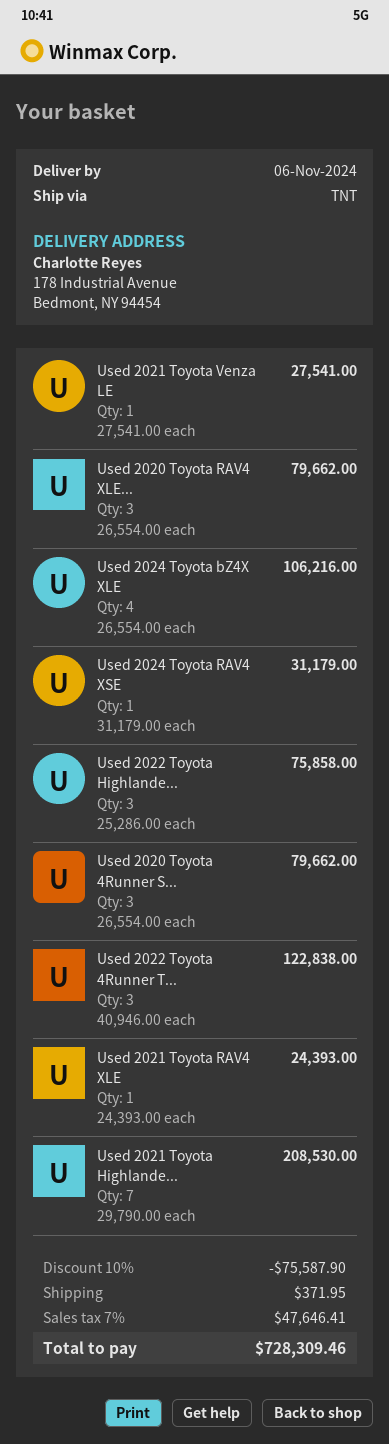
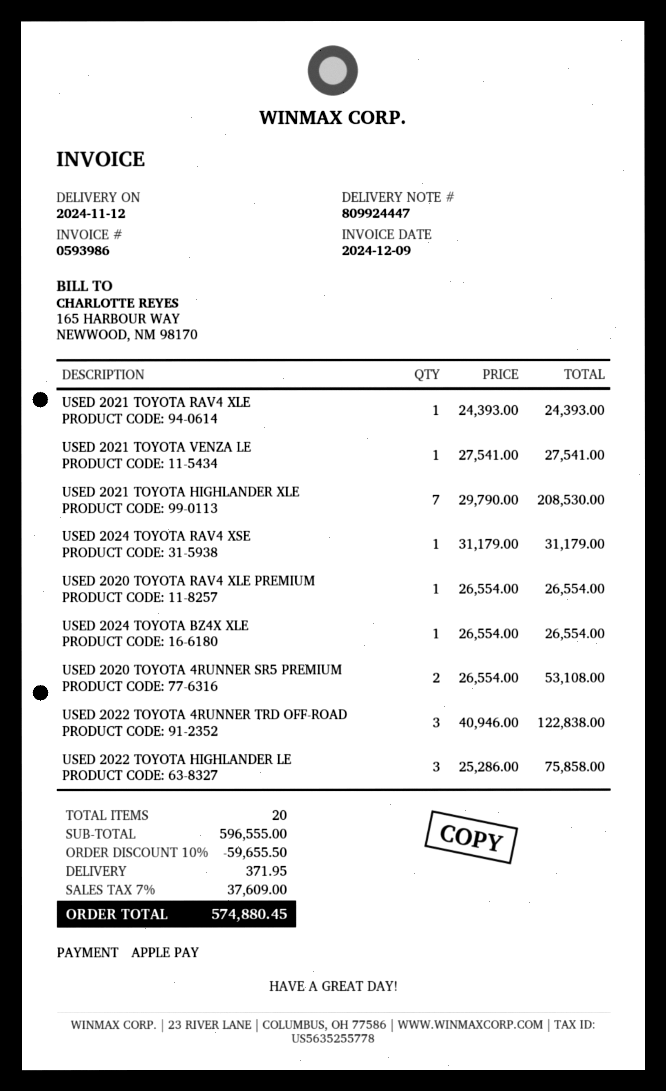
delivery date: 2024-11-06 -> 2024-11-12
Used 2020 Toyota RAV4 XLE...: 3 x 26554.00 = 79662.00 -> 1 x 26554.00 = 26554.00
Used 2024 Toyota bZ4X XLE: 4 x 26554.00 = 106216.00 -> 1 x 26554.00 = 26554.00
Used 2020 Toyota 4Runner S...: 3 x 26554.00 = 79662.00 -> 2 x 26554.00 = 53108.00
discount: 10% = 75587.90 -> 10% = 59655.50
tax: 7% = 47646.41 -> 7% = 37609.00
total: 728309.46 -> 574880.45

